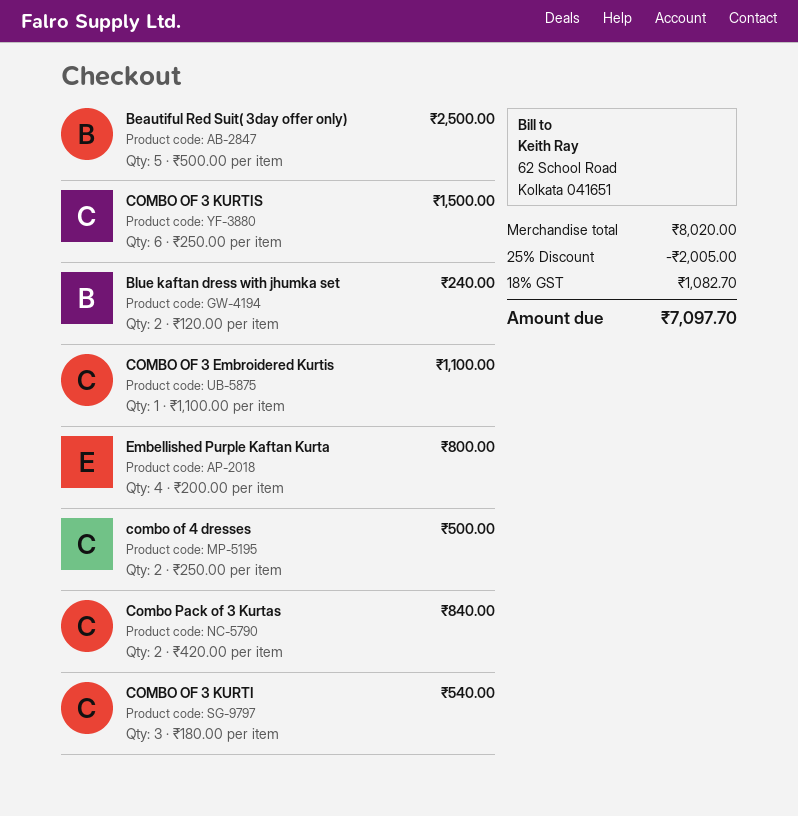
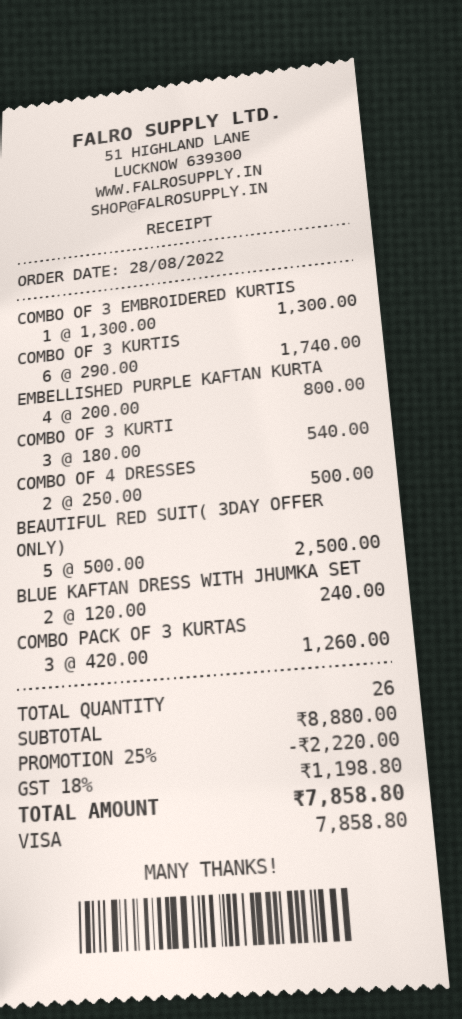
COMBO OF 3 KURTIS: 6 x 250.00 = 1500.00 -> 6 x 290.00 = 1740.00
COMBO OF 3 Embroidered Kurtis: 1 x 1100.00 = 1100.00 -> 1 x 1300.00 = 1300.00
Combo Pack of 3 Kurtas: 2 x 420.00 = 840.00 -> 3 x 420.00 = 1260.00
subtotal: 8020.00 -> 8880.00
discount: 25% = 2005.00 -> 25% = 2220.00
tax: 18% = 1082.70 -> 18% = 1198.80
total: 7097.70 -> 7858.80

